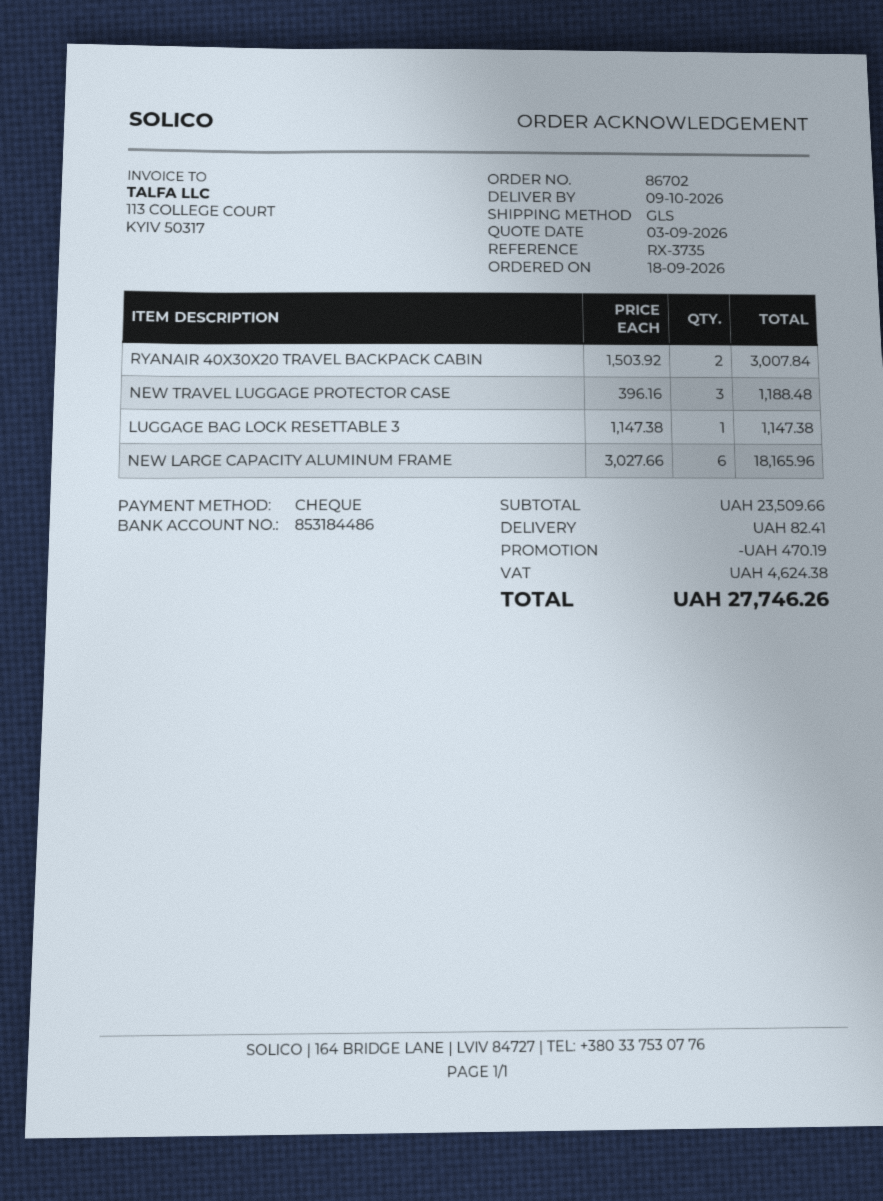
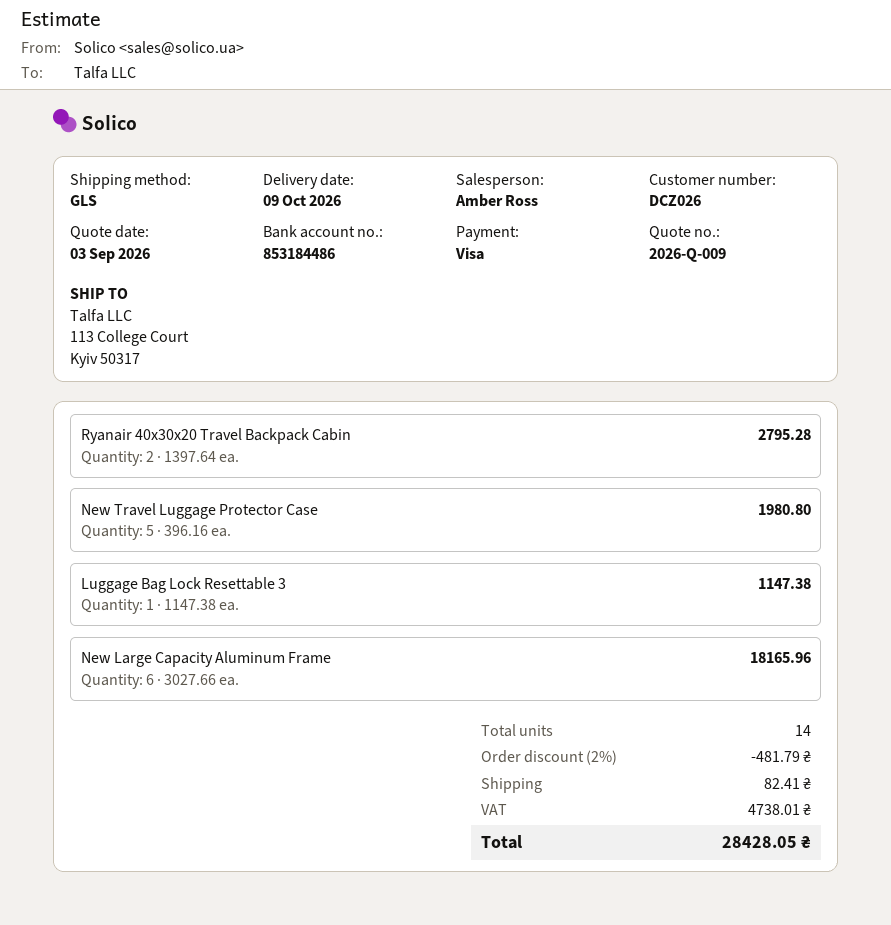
payment method: cheque -> Visa
RYANAIR 40X30X20 TRAVEL BACKPACK CABIN: 2 x 1503.92 = 3007.84 -> 2 x 1397.64 = 2795.28
NEW TRAVEL LUGGAGE PROTECTOR CASE: 3 x 396.16 = 1188.48 -> 5 x 396.16 = 1980.80
discount: 470.19 -> 481.79
tax: 4624.38 -> 4738.01
total: 27746.26 -> 28428.05

